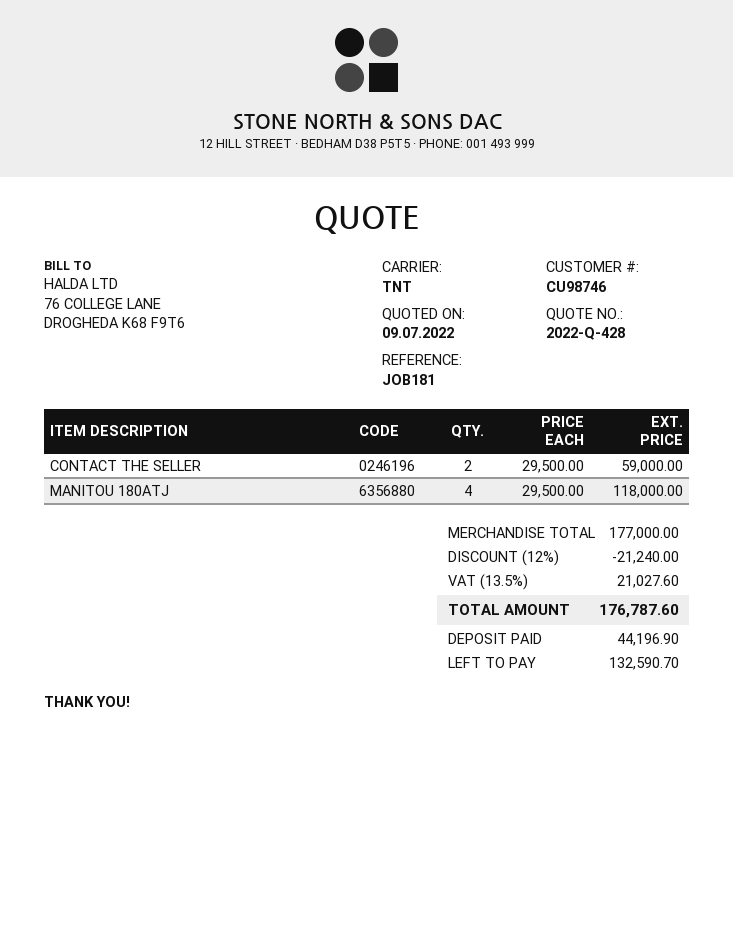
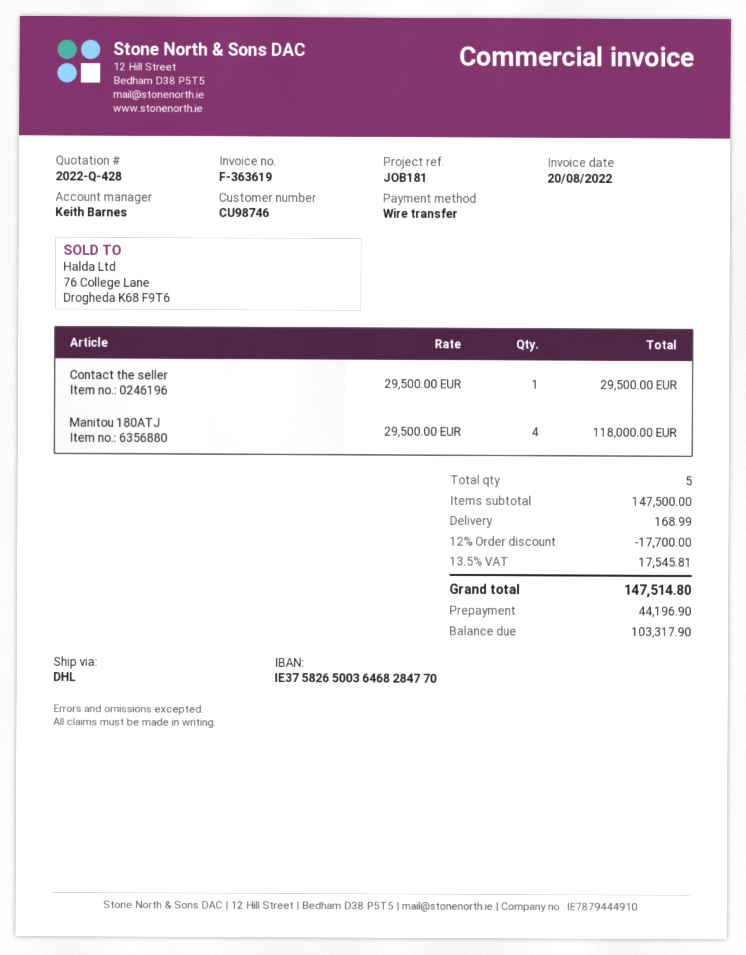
shipping method: TNT -> DHL
CONTACT THE SELLER: 2 x 29500.00 = 59000.00 -> 1 x 29500.00 = 29500.00
subtotal: 177000.00 -> 147500.00
discount: 12% = 21240.00 -> 12% = 17700.00
shipping: none -> 168.99
tax: 13.5% = 21027.60 -> 13.5% = 17545.81
total: 176787.60 -> 147514.80
balance: 132590.70 -> 103317.90

